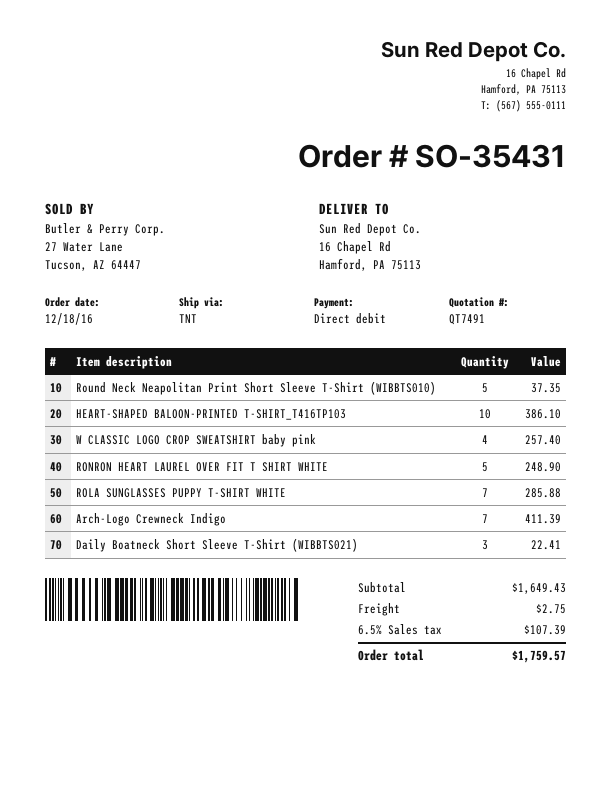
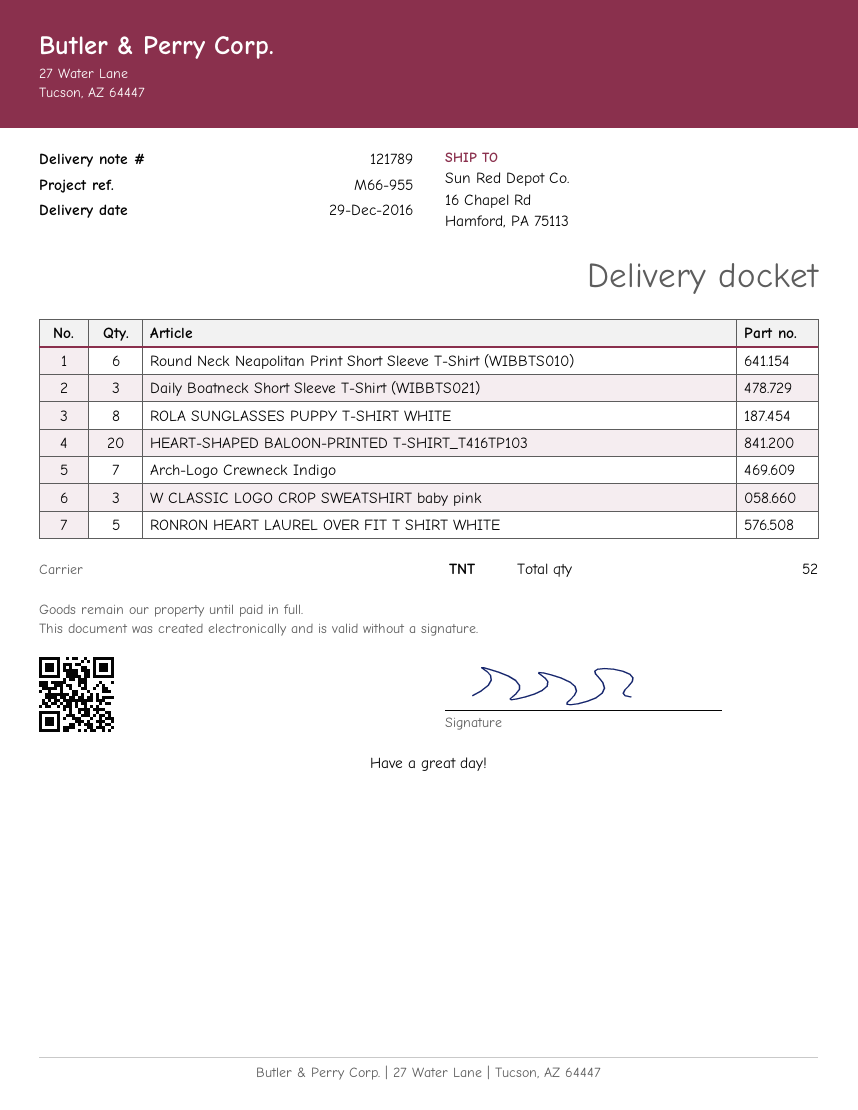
Round Neck Neapolitan Print Short Sleeve T-Shirt (WIBBTS010): 5 -> 6
HEART-SHAPED BALOON-PRINTED T-SHIRT_T416TP103: 10 -> 20
W CLASSIC LOGO CROP SWEATSHIRT baby pink: 4 -> 3
ROLA SUNGLASSES PUPPY T-SHIRT WHITE: 7 -> 8

